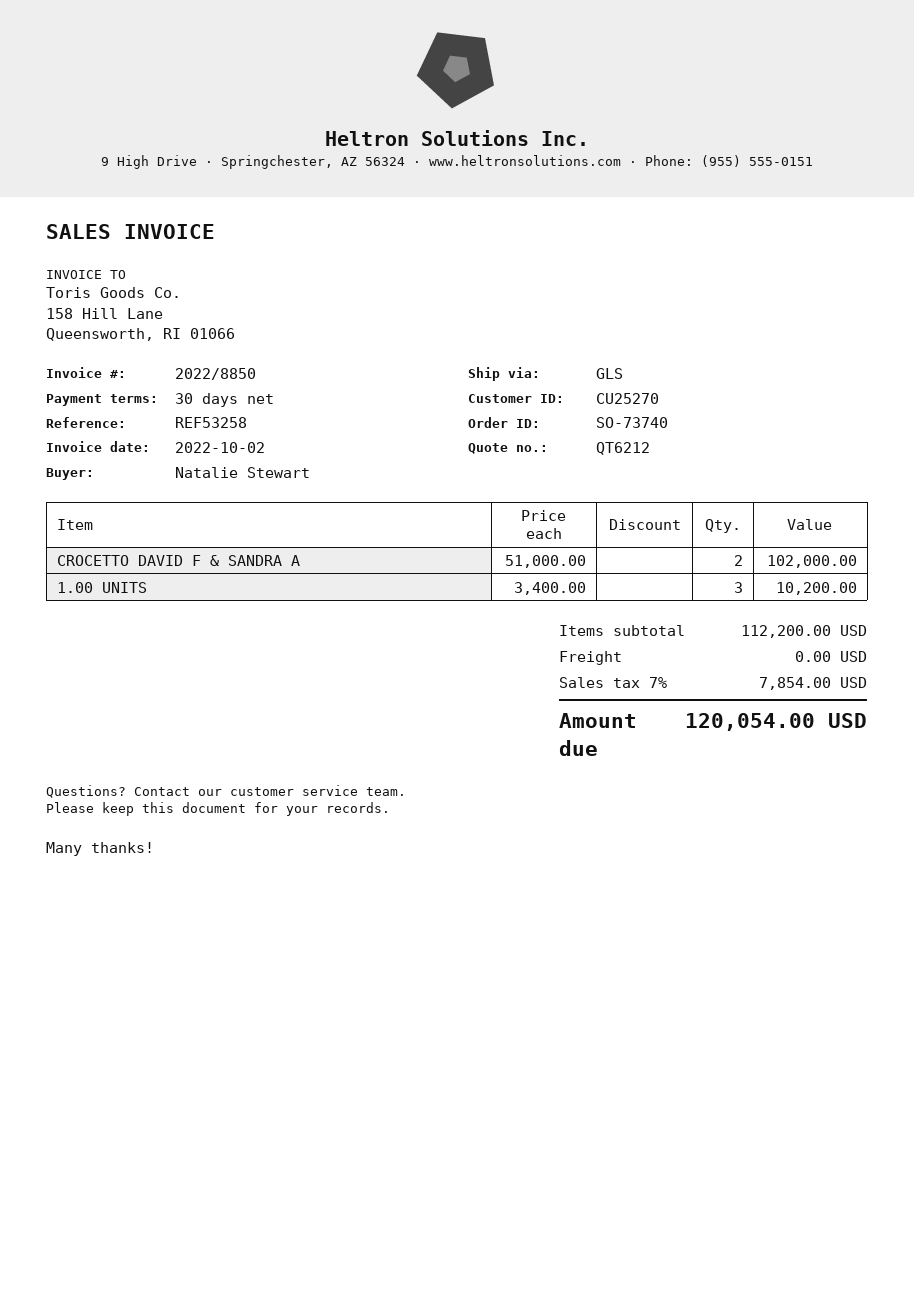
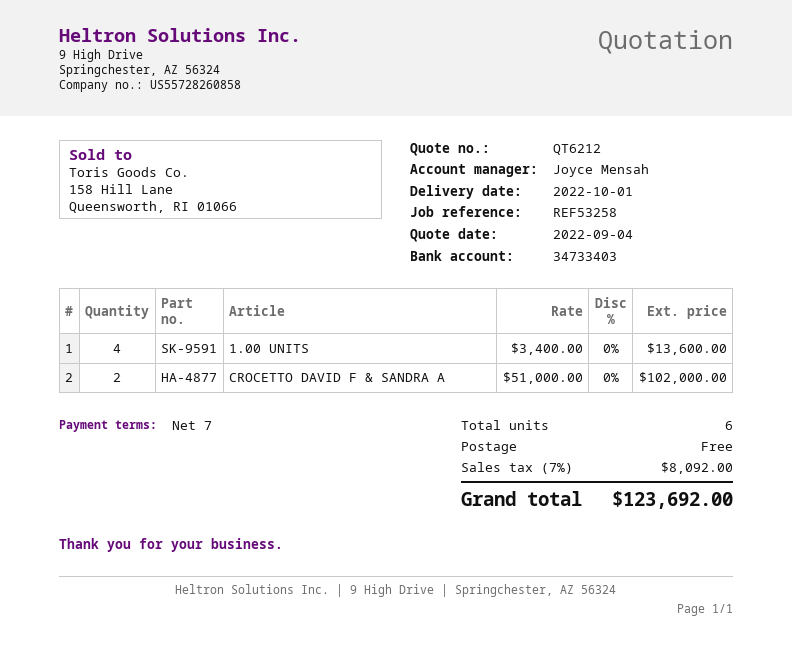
payment terms: 30 days -> 7 days
1.00 UNITS: 3 x 3400.00 = 10200.00 -> 4 x 3400.00 = 13600.00
tax: 7% = 7854.00 -> 7% = 8092.00
total: 120054.00 -> 123692.00

